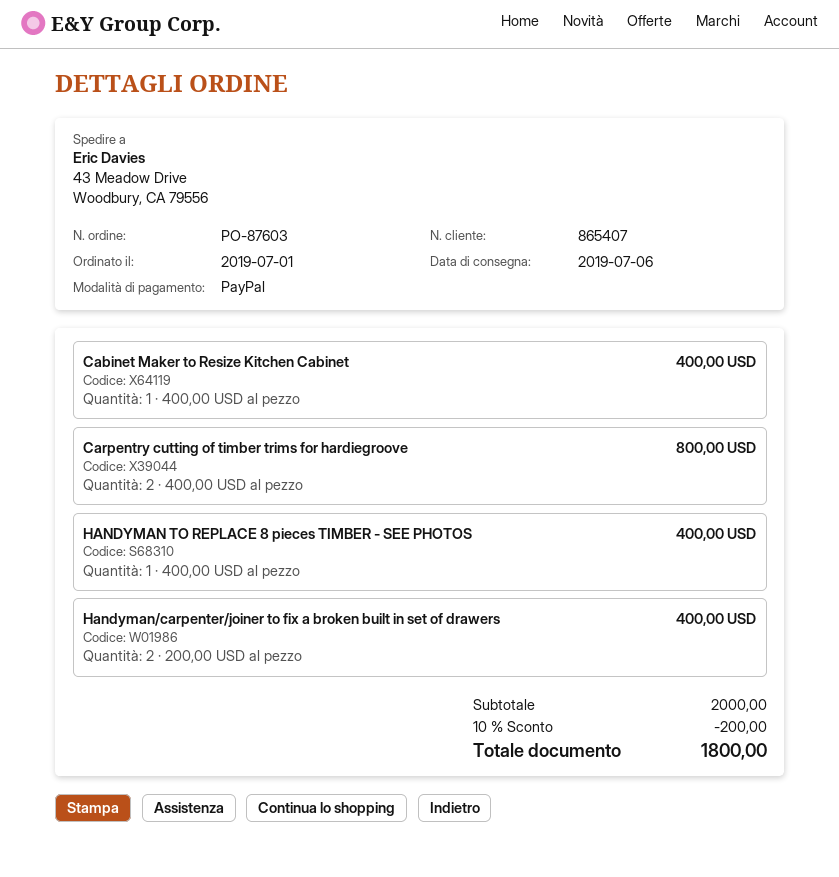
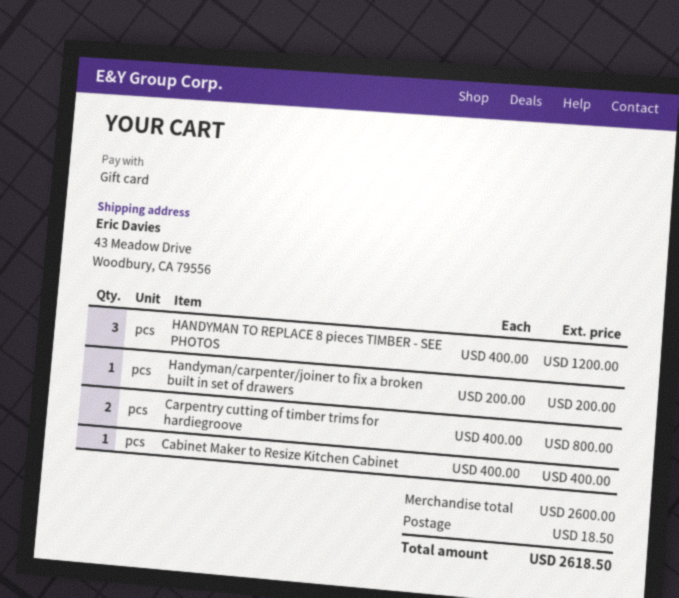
payment method: PayPal -> gift card
HANDYMAN TO REPLACE 8 pieces TIMBER - SEE PHOTOS: 1 x 400.00 = 400.00 -> 3 x 400.00 = 1200.00
Handyman/carpenter/joiner to fix a broken built in set of drawers: 2 x 200.00 = 400.00 -> 1 x 200.00 = 200.00
subtotal: 2000.00 -> 2600.00
discount: 10% = 200.00 -> none
shipping: none -> 18.50
total: 1800.00 -> 2618.50

